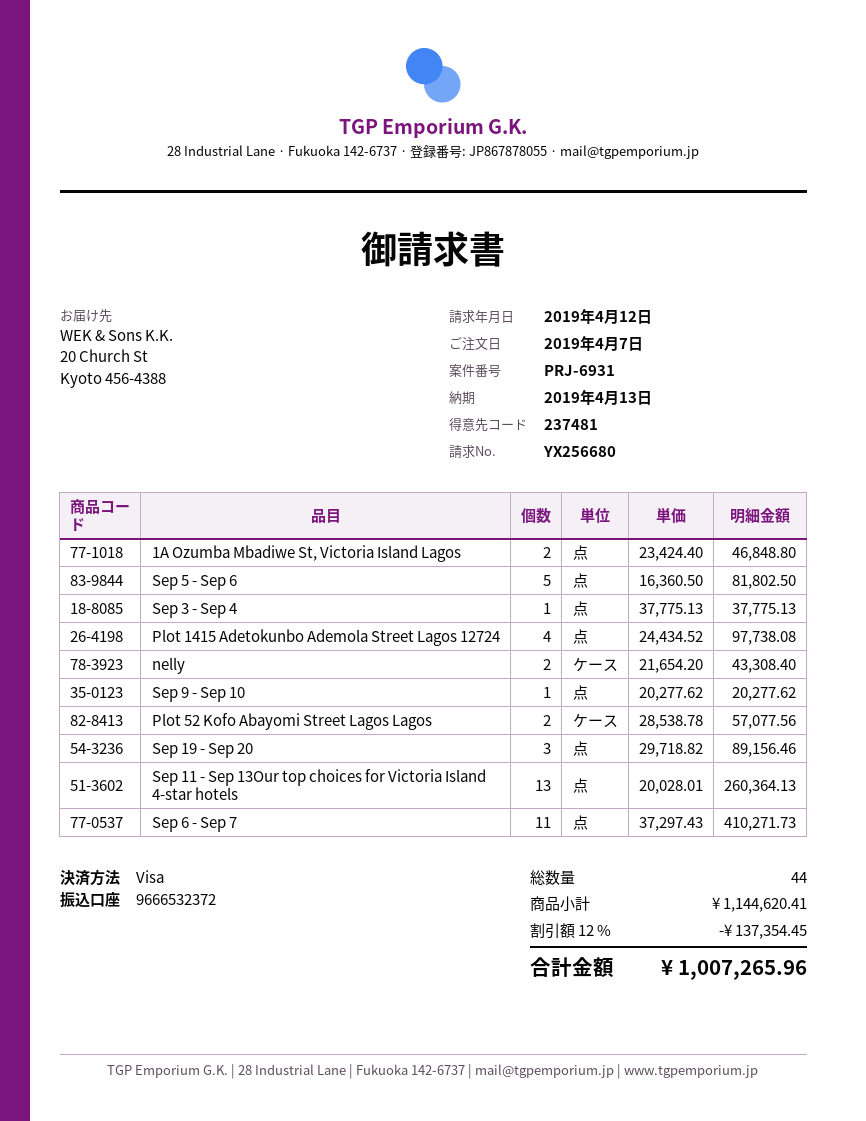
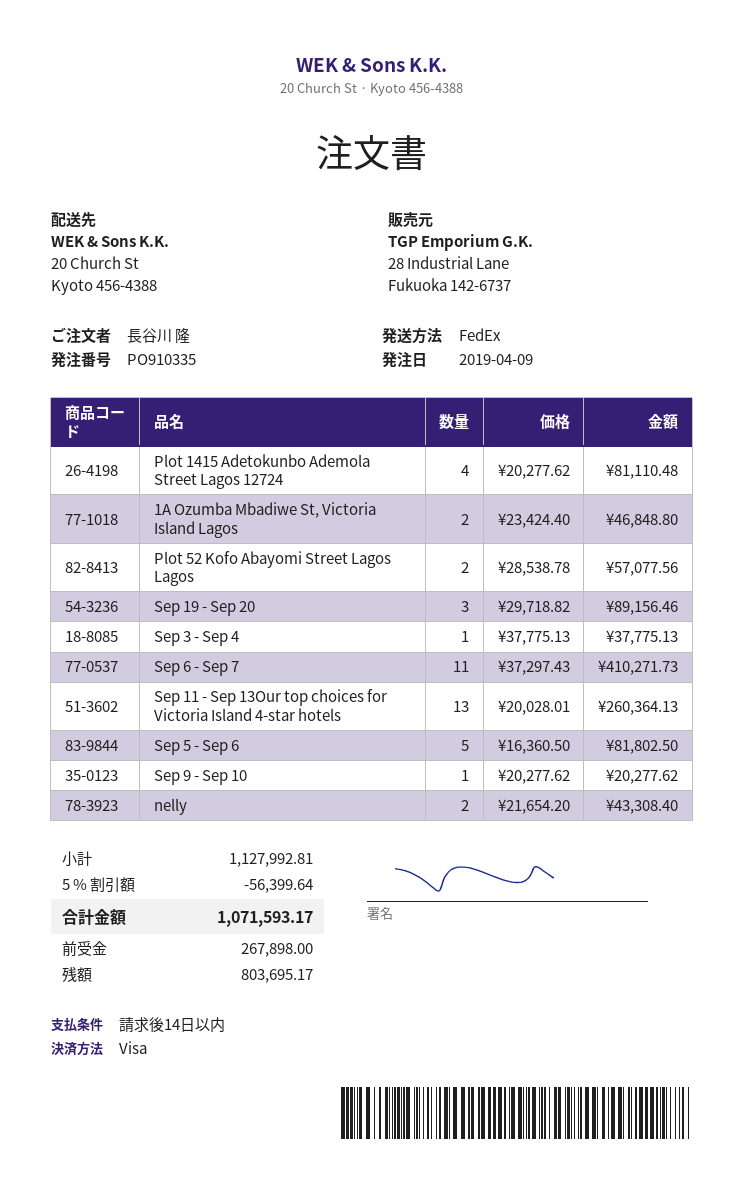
order date: 2019-04-07 -> 2019-04-09
Plot 1415 Adetokunbo Ademola Street Lagos 12724: 4 x 24434.52 = 97738.08 -> 4 x 20277.62 = 81110.48
subtotal: 1144620.41 -> 1127992.81
discount: 12% = 137354.45 -> 5% = 56399.64
total: 1007265.96 -> 1071593.17

